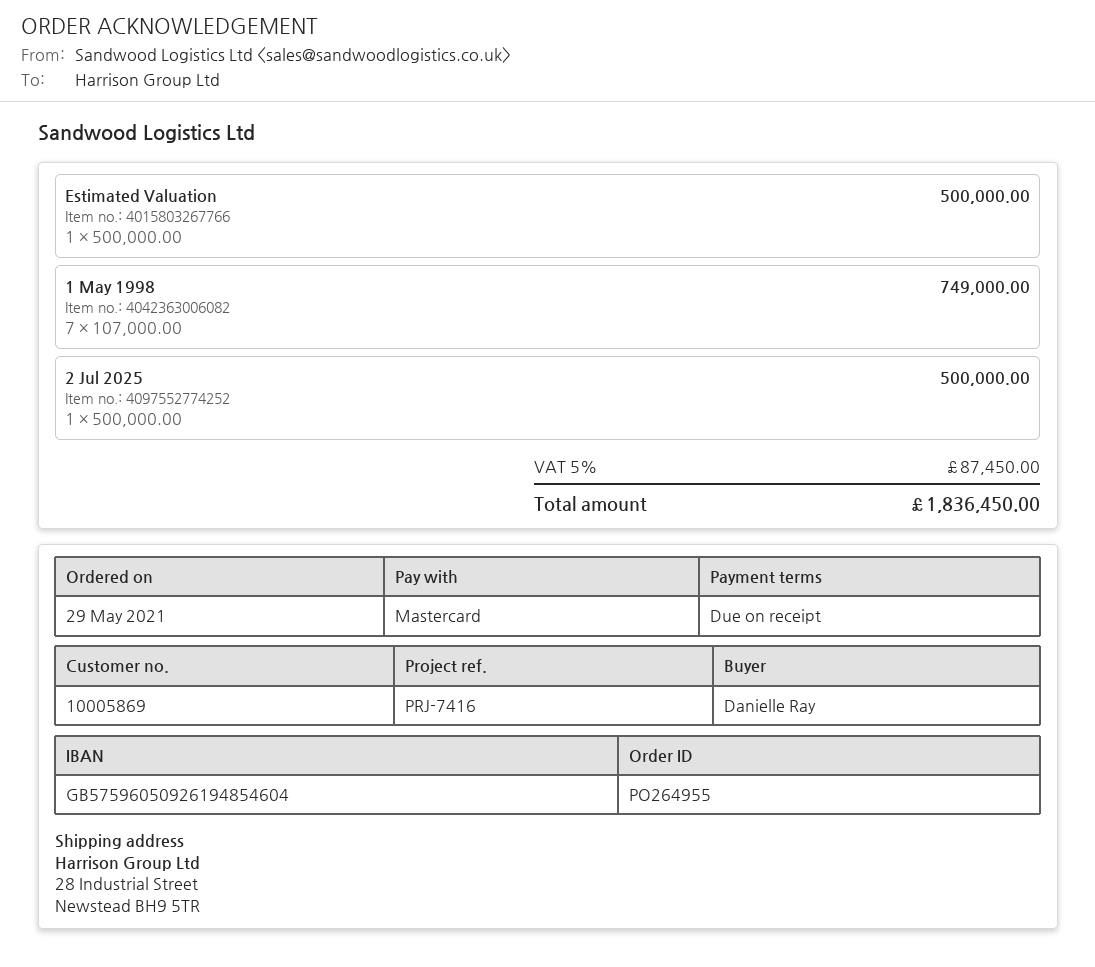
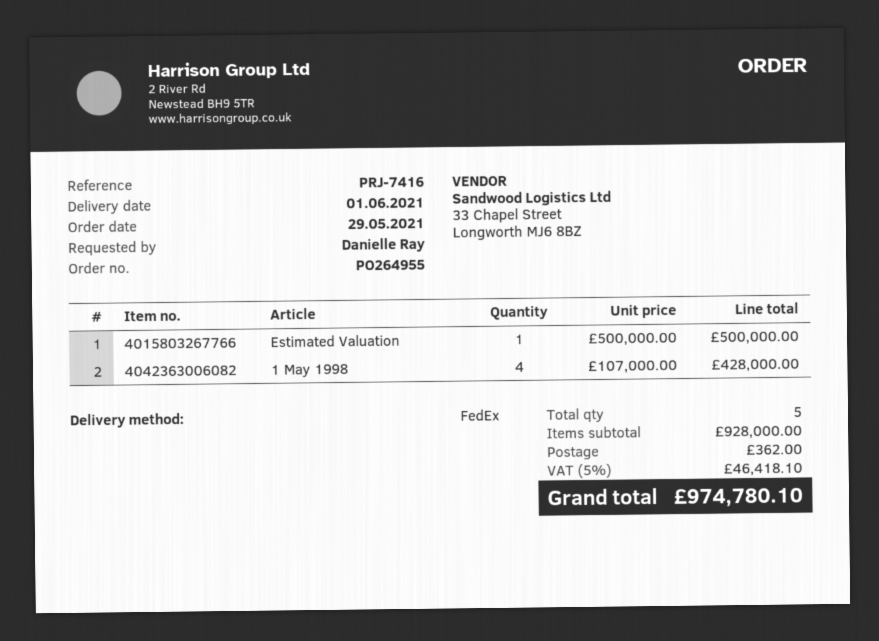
1 May 1998: 7 x 107000.00 = 749000.00 -> 4 x 107000.00 = 428000.00
2 Jul 2025: 1 x 500000.00 = 500000.00 -> none
shipping: none -> 362.00
tax: 5% = 87450.00 -> 5% = 46418.10
total: 1836450.00 -> 974780.10

